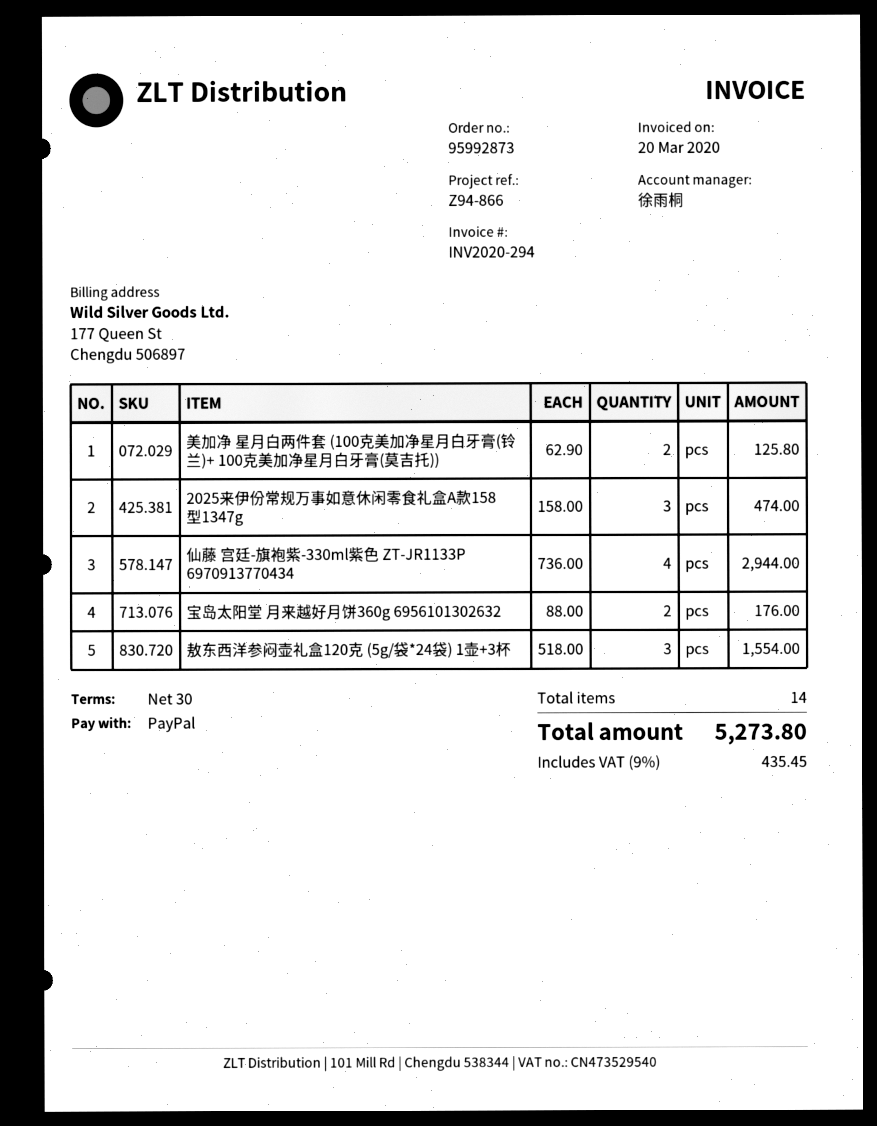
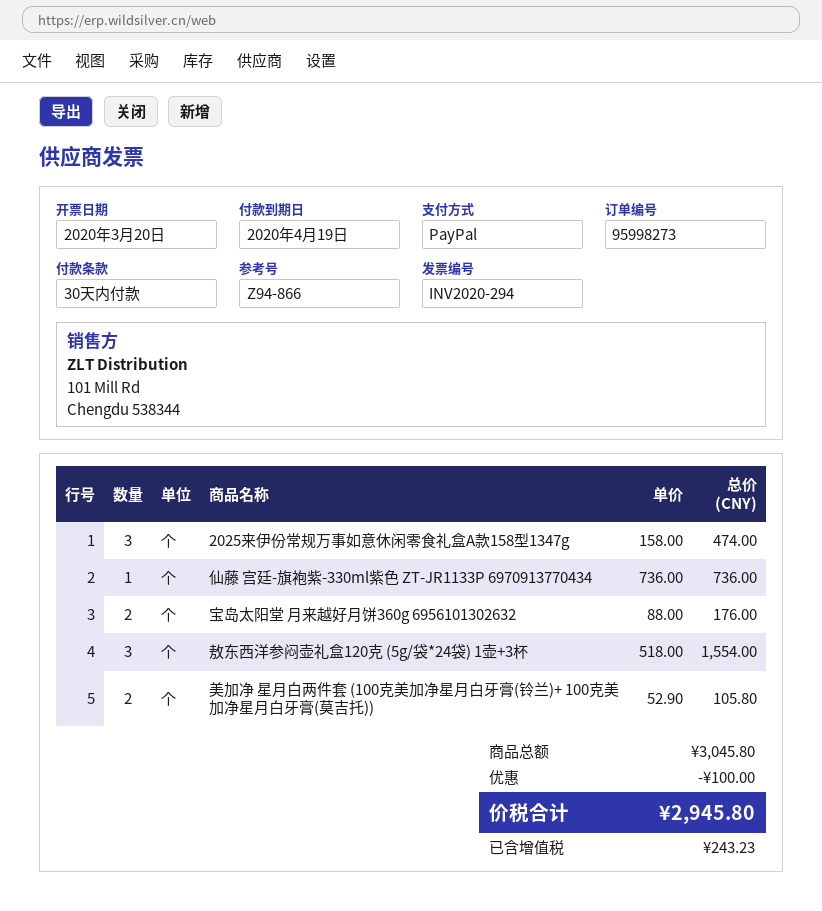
order number: 95992873 -> 95998273
美加净 星月白两件套 (100克美加净星月白牙膏(铃兰)+ 100克美加净星月白牙膏(莫吉托)): 2 x 62.90 = 125.80 -> 2 x 52.90 = 105.80
仙藤 宫廷-旗袍紫-330ml紫色 ZT-JR1133P 6970913770434: 4 x 736.00 = 2944.00 -> 1 x 736.00 = 736.00
discount: none -> 100.00
tax: 435.45 -> 243.23
total: 5273.80 -> 2945.80

